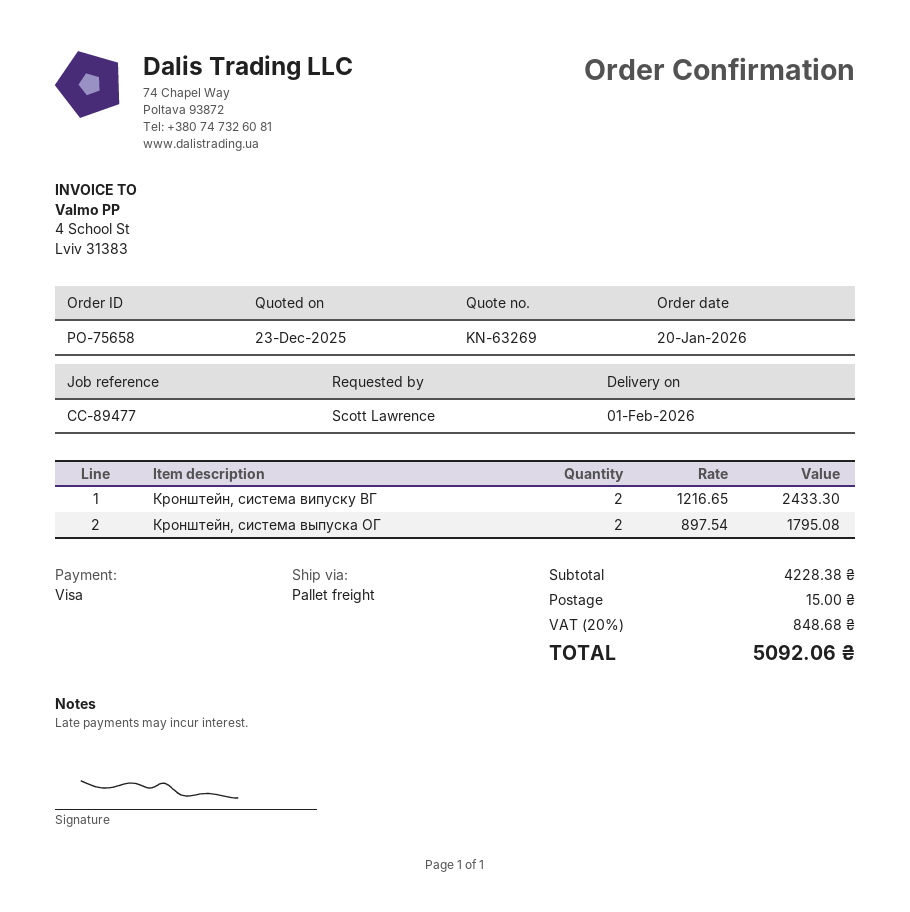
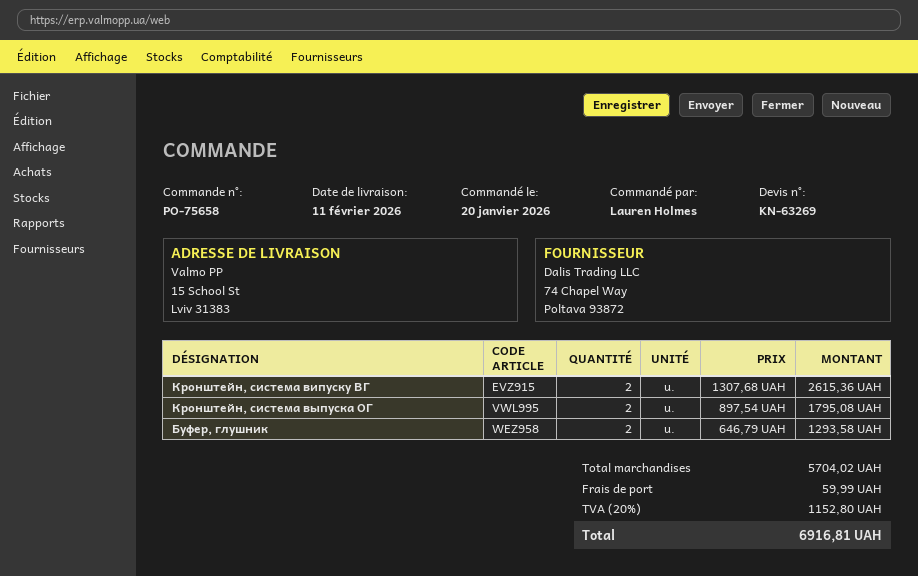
delivery date: 2026-02-01 -> 2026-02-11
ordered by: Scott Lawrence -> Lauren Holmes
Кронштейн, система випуску ВГ: 2 x 1216.65 = 2433.30 -> 2 x 1307.68 = 2615.36
Буфер, глушник: none -> 2 x 646.79 = 1293.58
subtotal: 4228.38 -> 5704.02
shipping: 15.00 -> 59.99
tax: 20% = 848.68 -> 20% = 1152.80
total: 5092.06 -> 6916.81

